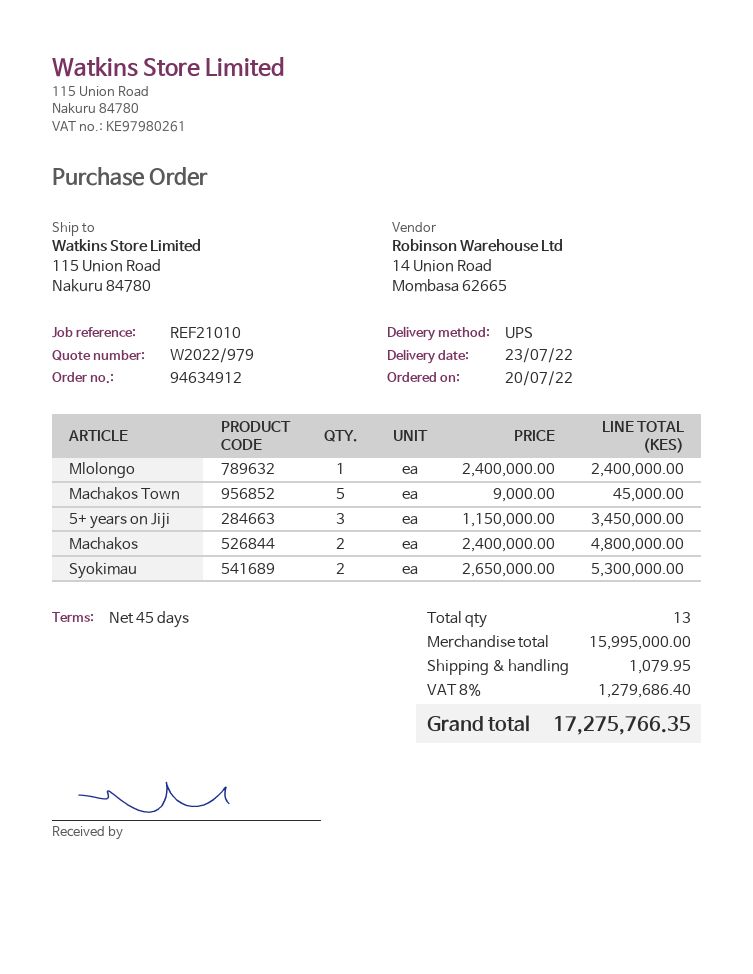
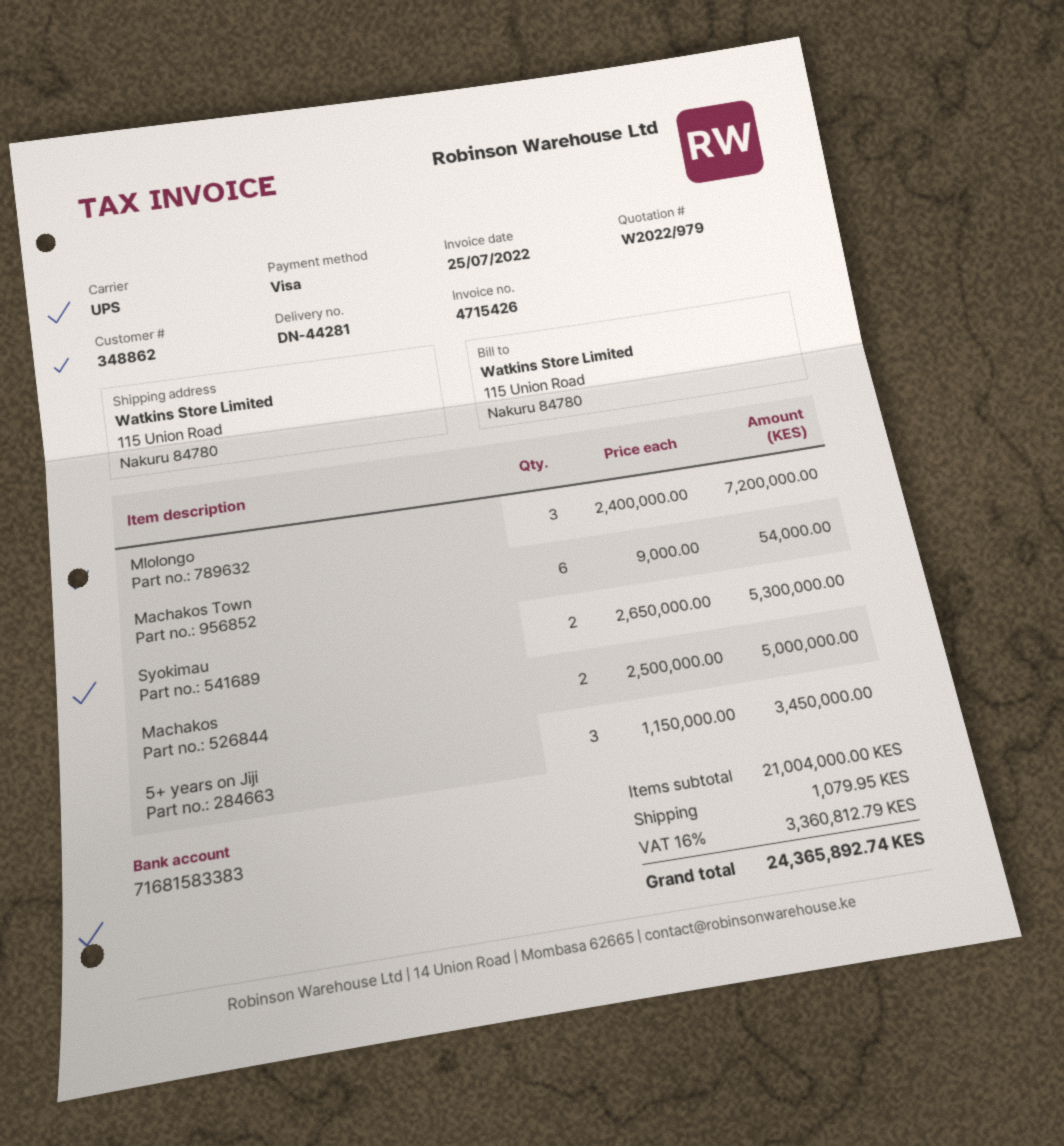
Mlolongo: 1 x 2400000.00 = 2400000.00 -> 3 x 2400000.00 = 7200000.00
Machakos Town: 5 x 9000.00 = 45000.00 -> 6 x 9000.00 = 54000.00
Machakos: 2 x 2400000.00 = 4800000.00 -> 2 x 2500000.00 = 5000000.00
subtotal: 15995000.00 -> 21004000.00
tax: 8% = 1279686.40 -> 16% = 3360812.79
total: 17275766.35 -> 24365892.74

